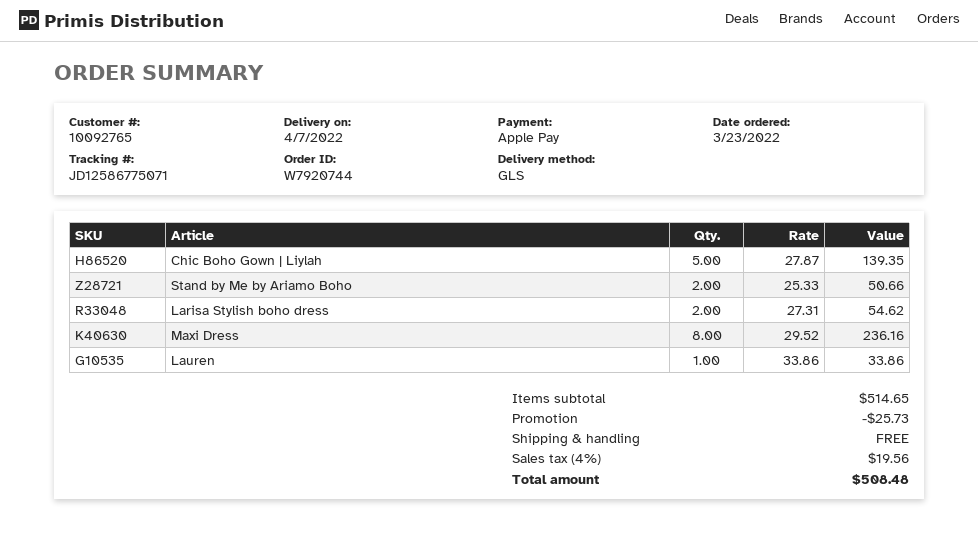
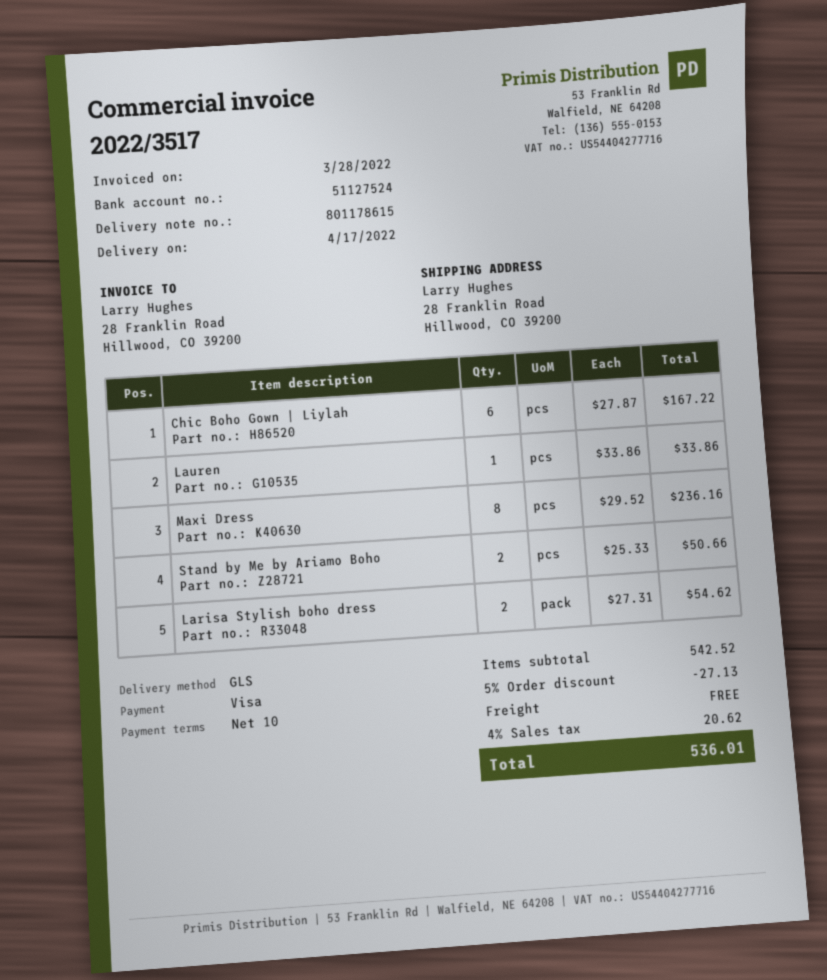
delivery date: 2022-04-07 -> 2022-04-17
payment method: Apple Pay -> Visa
Chic Boho Gown | Liylah: 5 x 27.87 = 139.35 -> 6 x 27.87 = 167.22
subtotal: 514.65 -> 542.52
discount: 25.73 -> 27.13
tax: 4% = 19.56 -> 4% = 20.62
total: 508.48 -> 536.01

